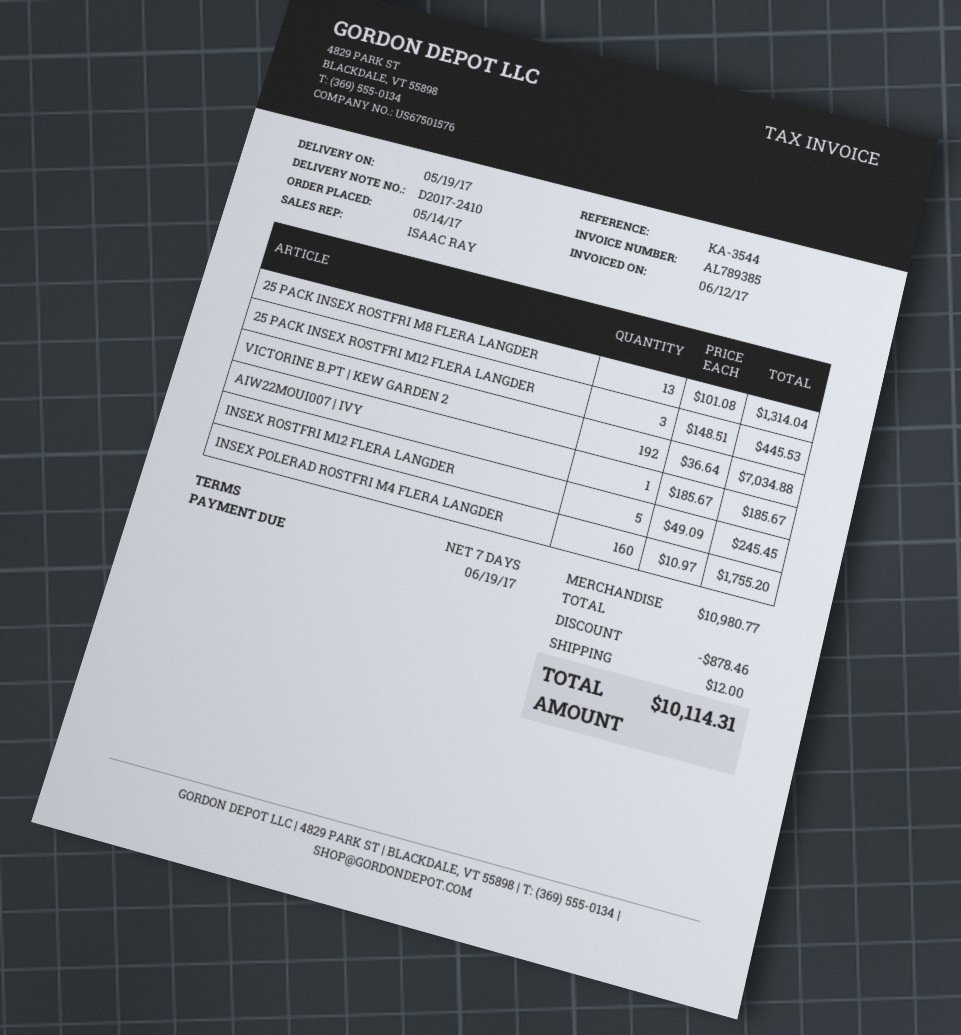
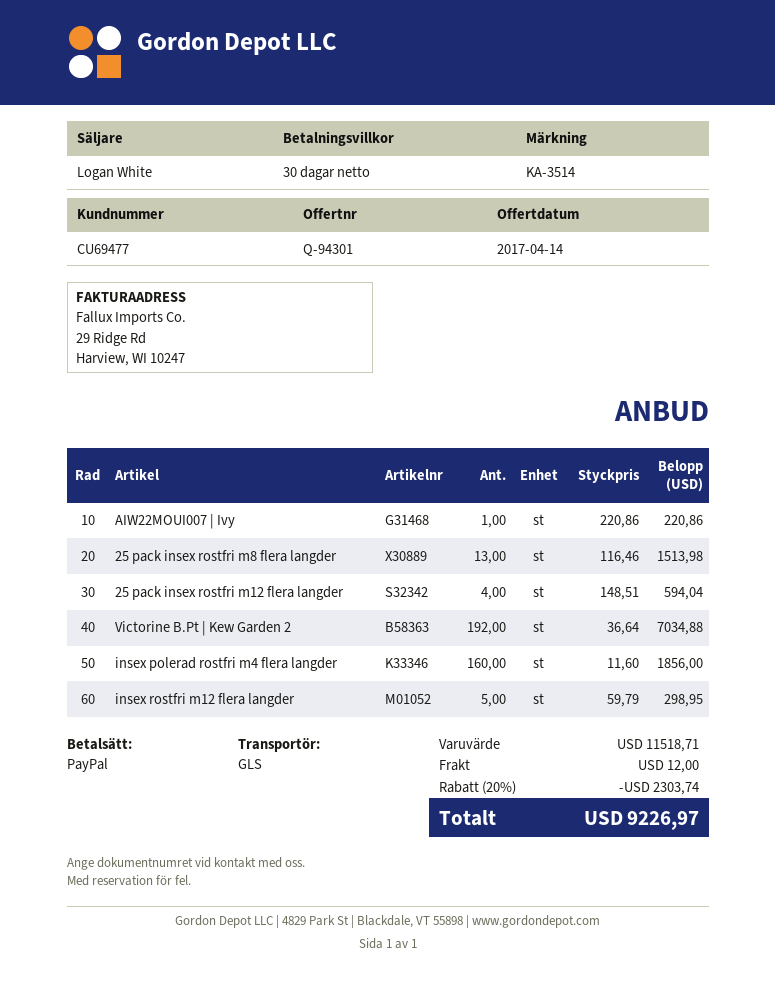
payment terms: 7 days -> 30 days
reference: KA-3544 -> KA-3514
sales rep: ISAAC RAY -> Logan White
25 PACK INSEX ROSTFRI M8 FLERA LANGDER: 13 x 101.08 = 1314.04 -> 13 x 116.46 = 1513.98
25 PACK INSEX ROSTFRI M12 FLERA LANGDER: 3 x 148.51 = 445.53 -> 4 x 148.51 = 594.04
AIW22MOUI007 | IVY: 1 x 185.67 = 185.67 -> 1 x 220.86 = 220.86
INSEX ROSTFRI M12 FLERA LANGDER: 5 x 49.09 = 245.45 -> 5 x 59.79 = 298.95
INSEX POLERAD ROSTFRI M4 FLERA LANGDER: 160 x 10.97 = 1755.20 -> 160 x 11.60 = 1856.00
subtotal: 10980.77 -> 11518.71
discount: 878.46 -> 2303.74
total: 10114.31 -> 9226.97

